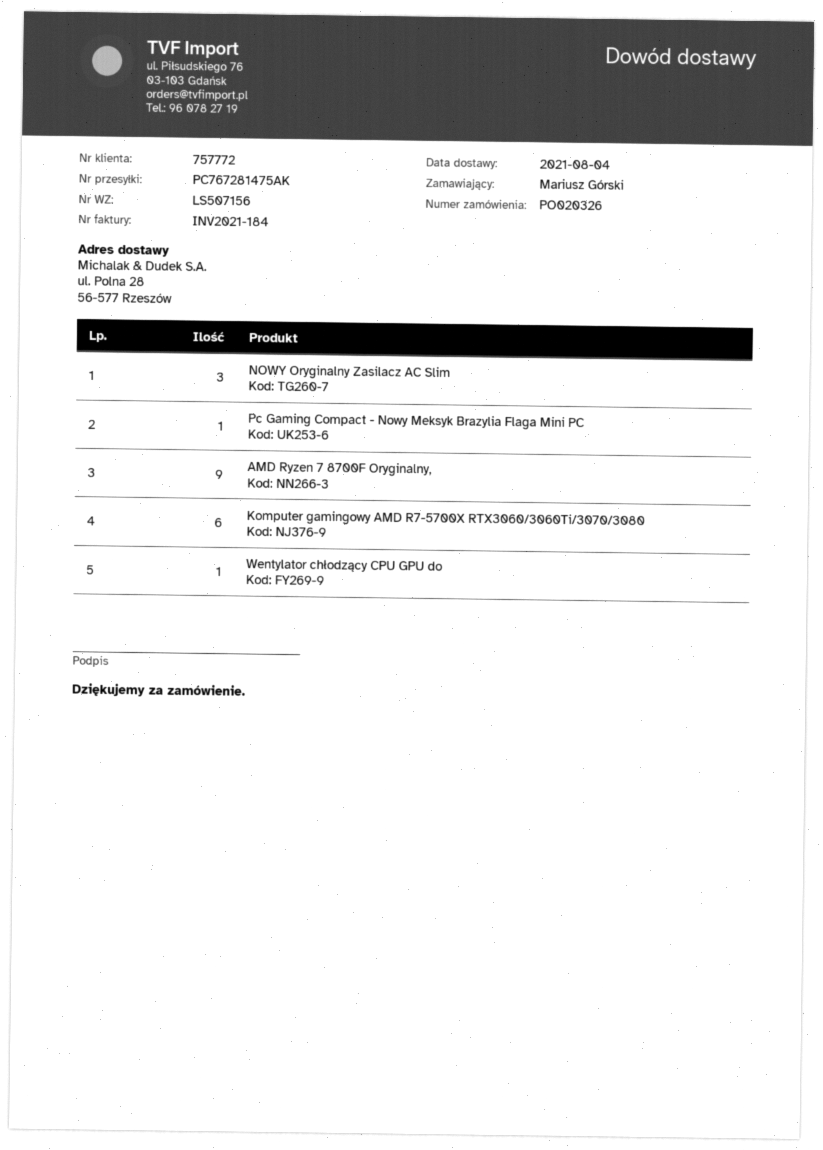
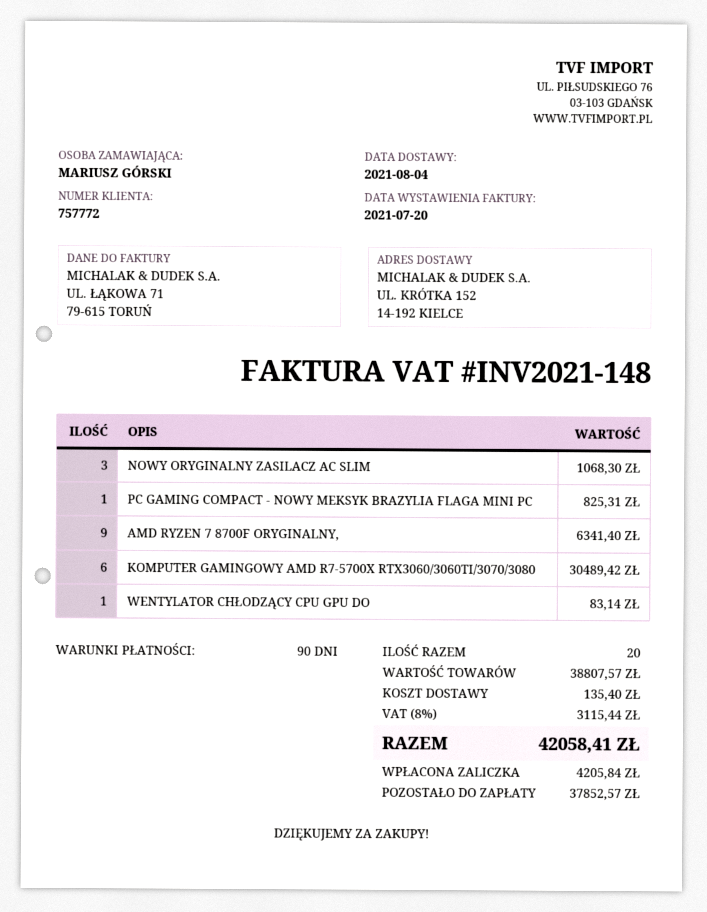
invoice number: INV2021-184 -> INV2021-148
ship to: ul. Polna 28, 56-577 Rzeszów -> UL. KRÓTKA 152, 14-192 KIELCE

